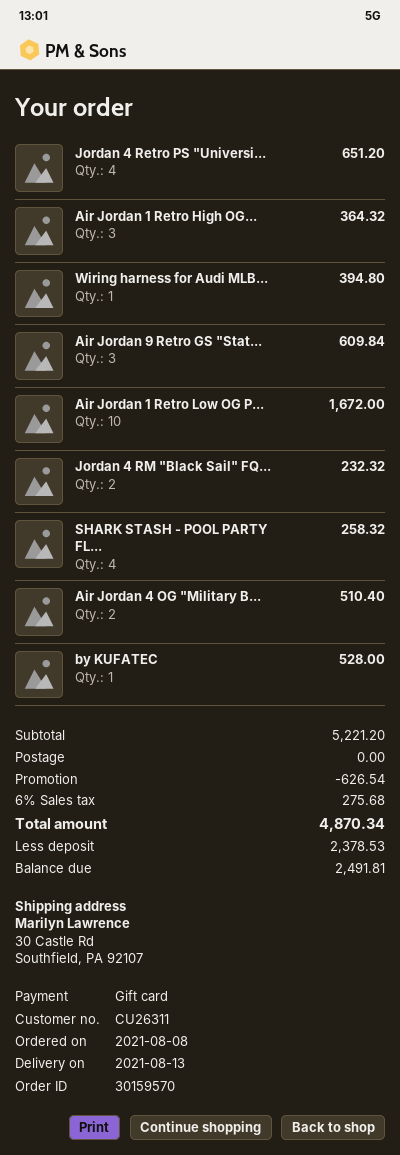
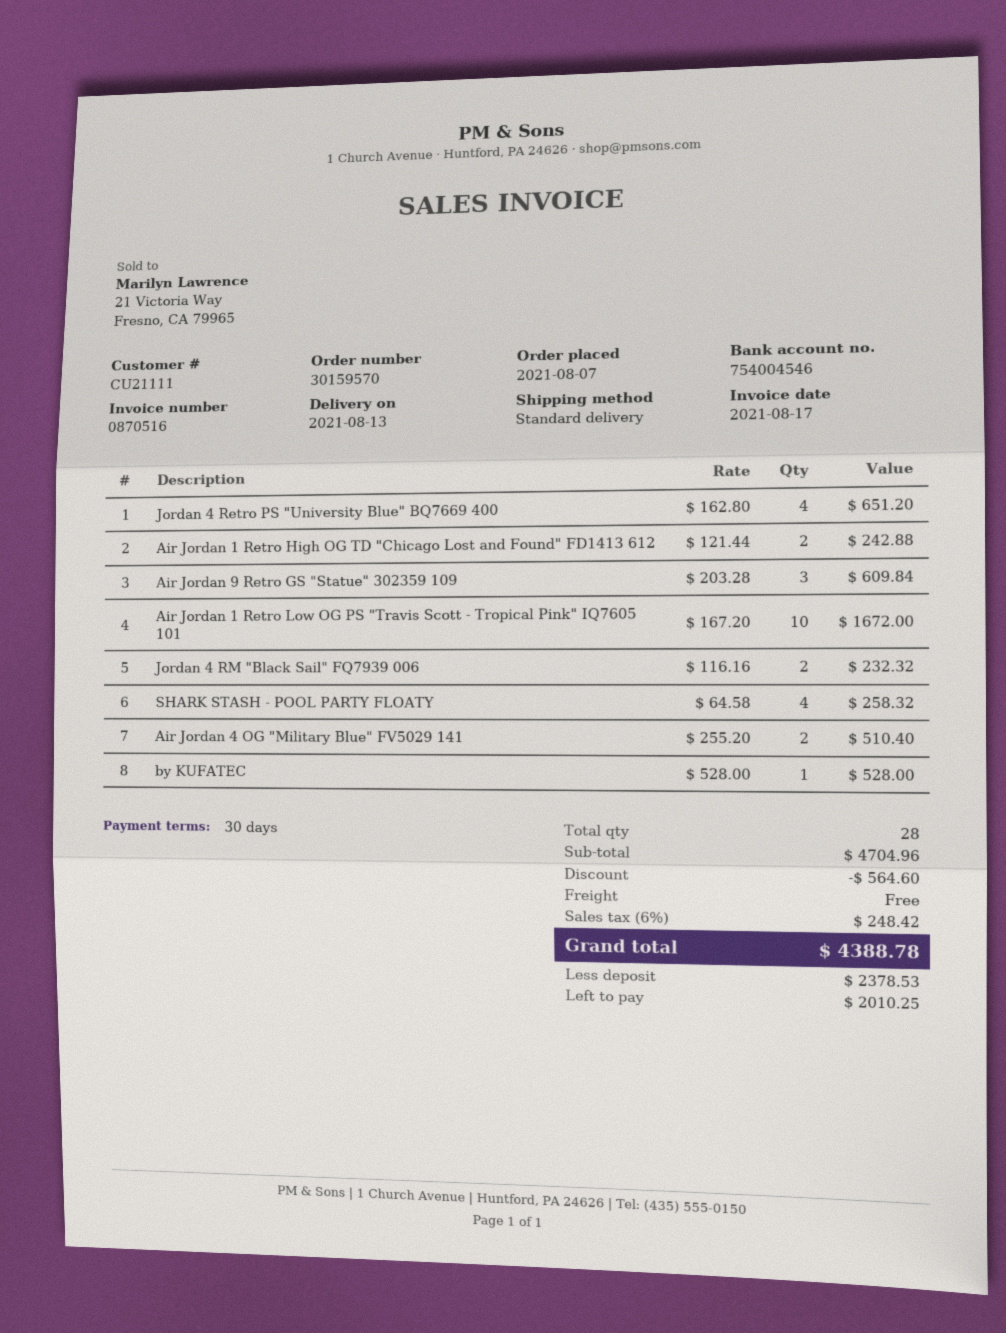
order date: 2021-08-08 -> 2021-08-07
customer number: CU26311 -> CU21111
Air Jordan 1 Retro High OG...: 3 for 364.32 -> 2 for 242.88
Wiring harness for Audi MLB...: 1 for 394.80 -> none
subtotal: 5221.20 -> 4704.96
discount: 626.54 -> 564.60
tax: 6% = 275.68 -> 6% = 248.42
total: 4870.34 -> 4388.78
balance: 2491.81 -> 2010.25

